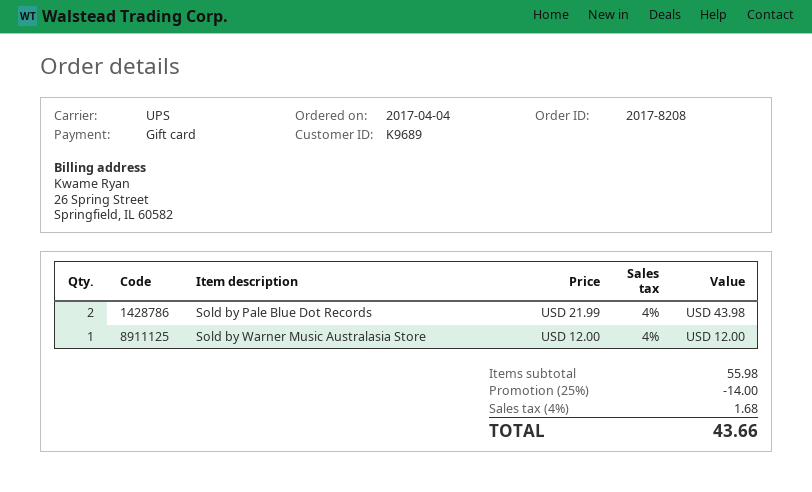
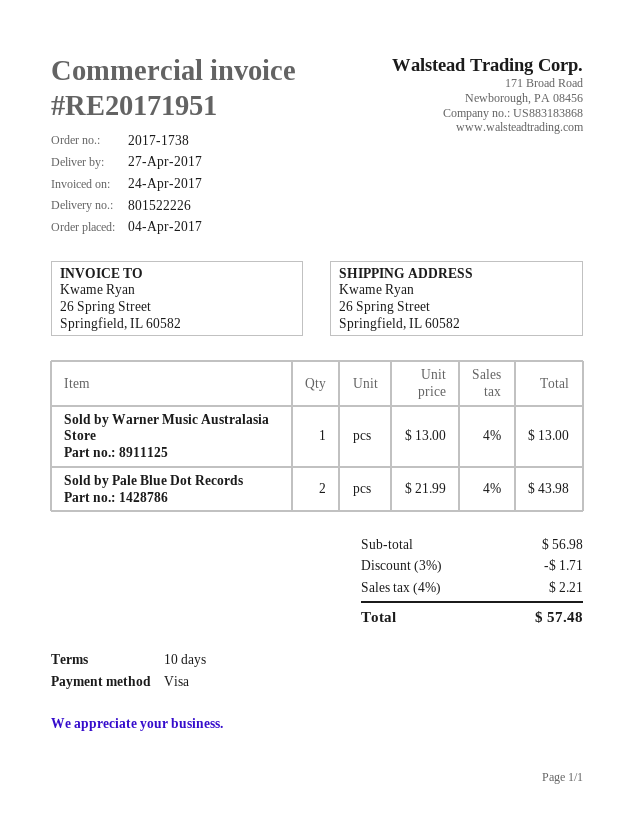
order number: 2017-8208 -> 2017-1738
payment method: gift card -> Visa
Sold by Warner Music Australasia Store: 1 x 12.00 = 12.00 -> 1 x 13.00 = 13.00
subtotal: 55.98 -> 56.98
discount: 25% = 14.00 -> 3% = 1.71
tax: 4% = 1.68 -> 4% = 2.21
total: 43.66 -> 57.48

